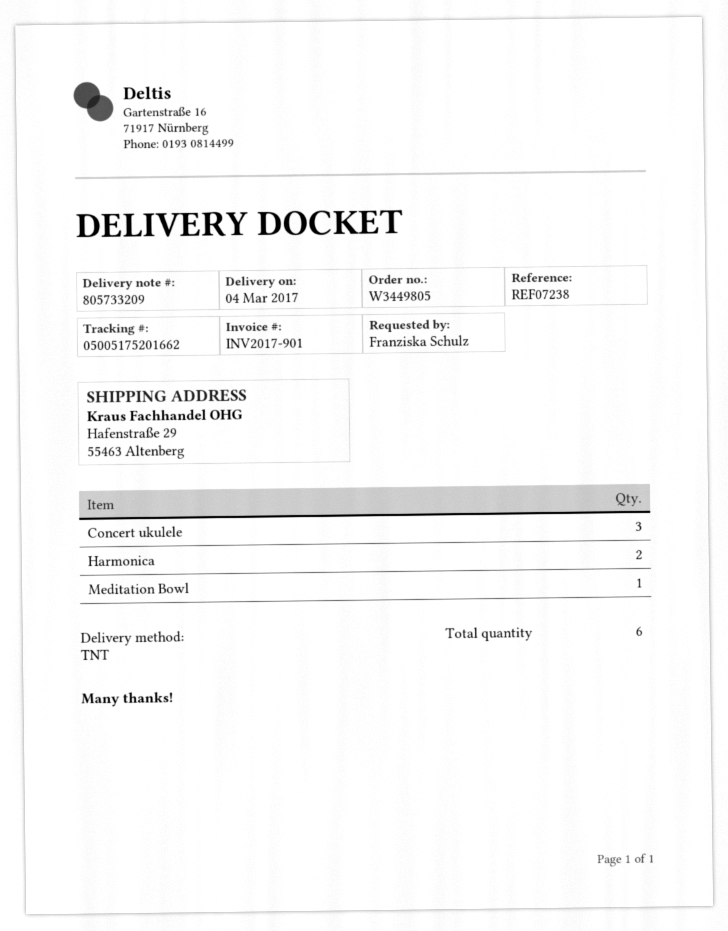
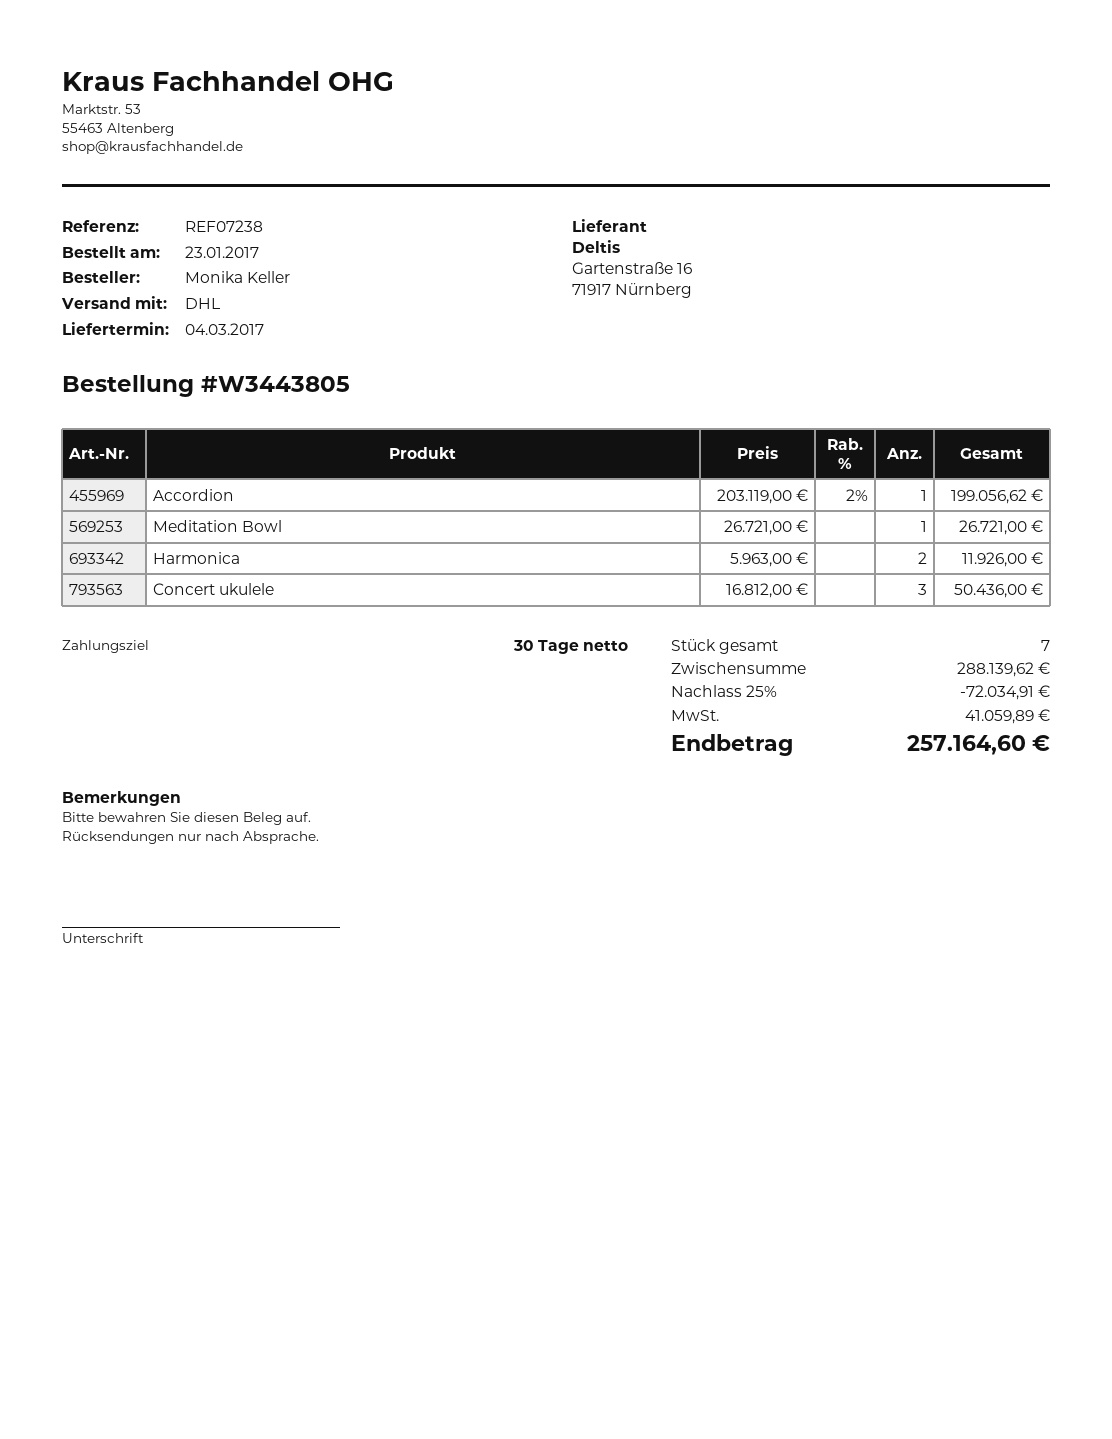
order number: W3449805 -> W3443805
ordered by: Franziska Schulz -> Monika Keller
shipping method: TNT -> DHL
Accordion: none -> 1
total quantity: 6 -> 7

